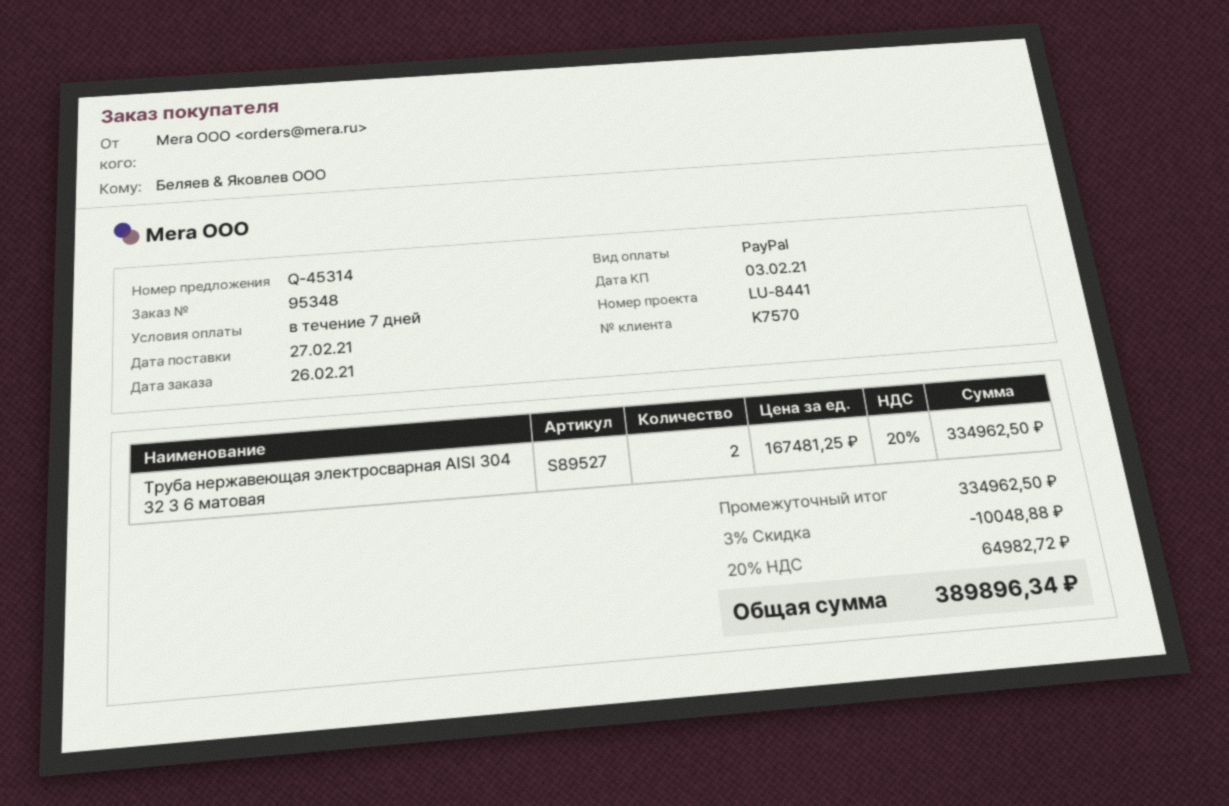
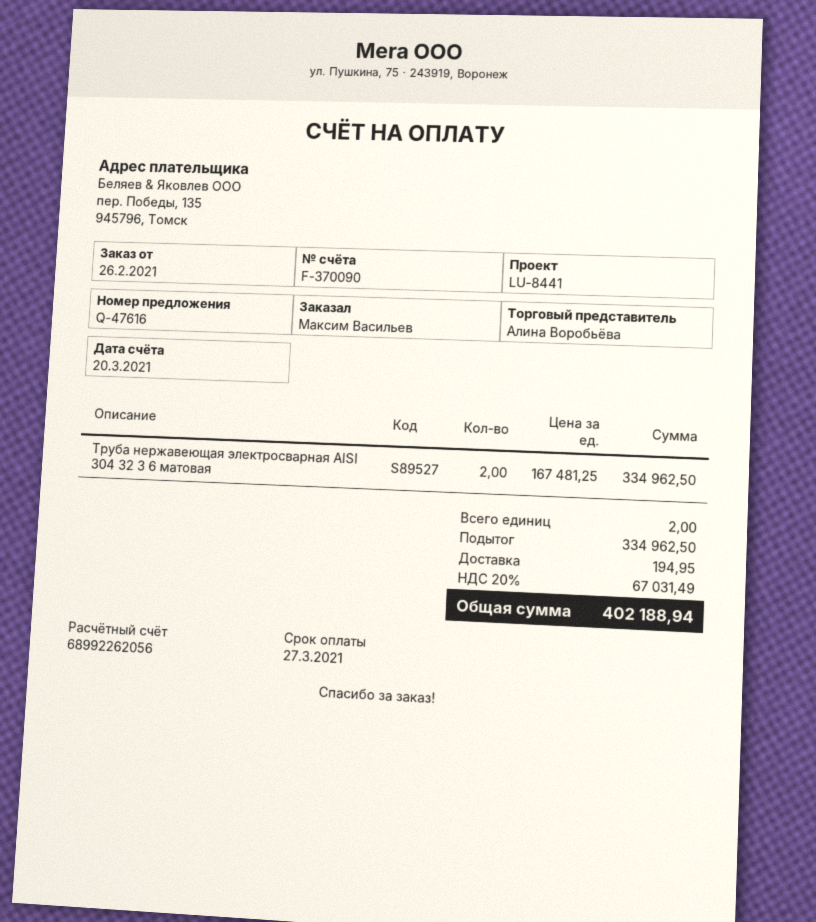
quote number: Q-45314 -> Q-47616
discount: 3% = 10048.88 -> none
shipping: none -> 194.95
tax: 20% = 64982.72 -> 20% = 67031.49
total: 389896.34 -> 402188.94

